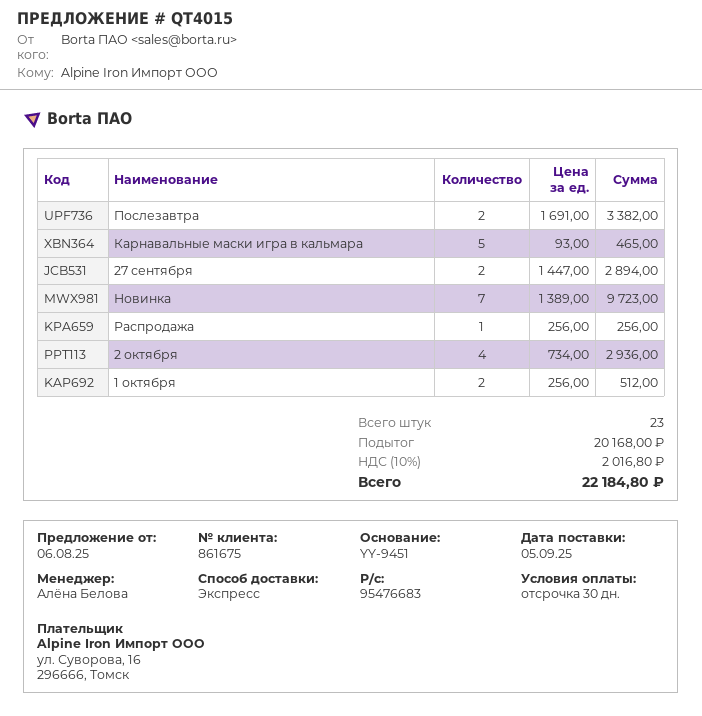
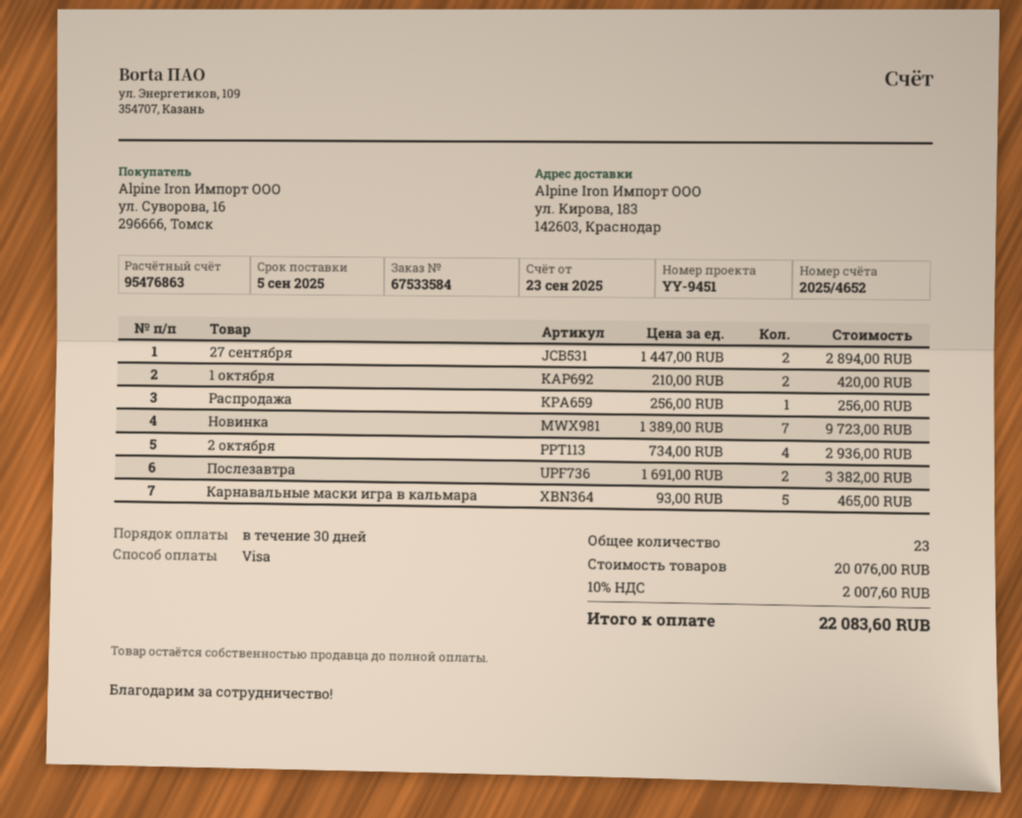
bank account: 95476683 -> 95476863
1 октября: 2 x 256.00 = 512.00 -> 2 x 210.00 = 420.00
subtotal: 20168.00 -> 20076.00
tax: 10% = 2016.80 -> 10% = 2007.60
total: 22184.80 -> 22083.60

